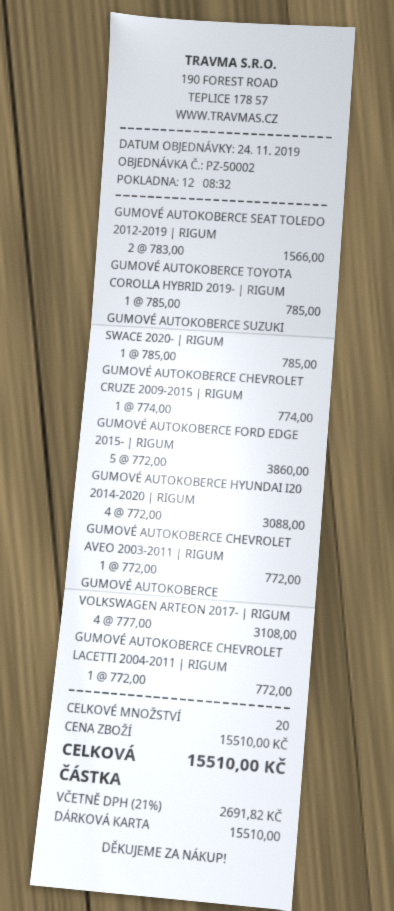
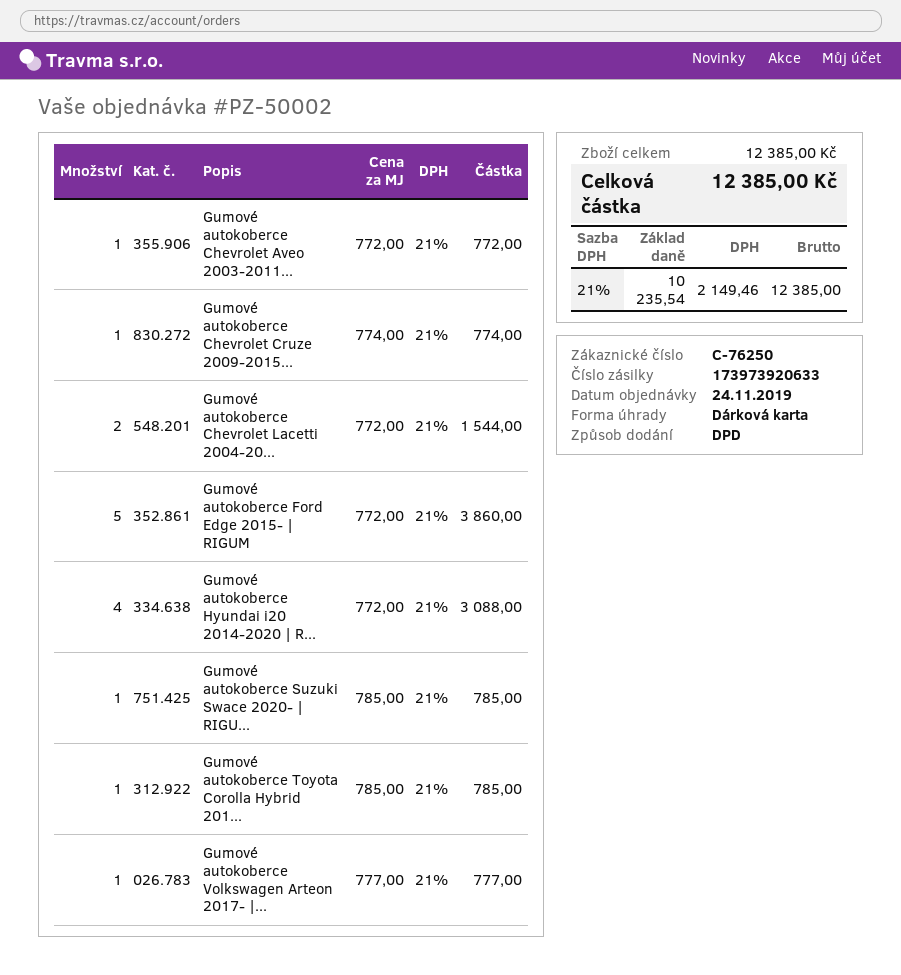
GUMOVÉ AUTOKOBERCE SEAT TOLEDO 2012-2019 | RIGUM: 2 x 783.00 = 1566.00 -> none
GUMOVÉ AUTOKOBERCE VOLKSWAGEN ARTEON 2017- | RIGUM: 4 x 777.00 = 3108.00 -> 1 x 777.00 = 777.00
GUMOVÉ AUTOKOBERCE CHEVROLET LACETTI 2004-2011 | RIGUM: 1 x 772.00 = 772.00 -> 2 x 772.00 = 1544.00
subtotal: 15510.00 -> 12385.00
tax: 21% = 2691.82 -> 21% = 2149.46
total: 15510.00 -> 12385.00

